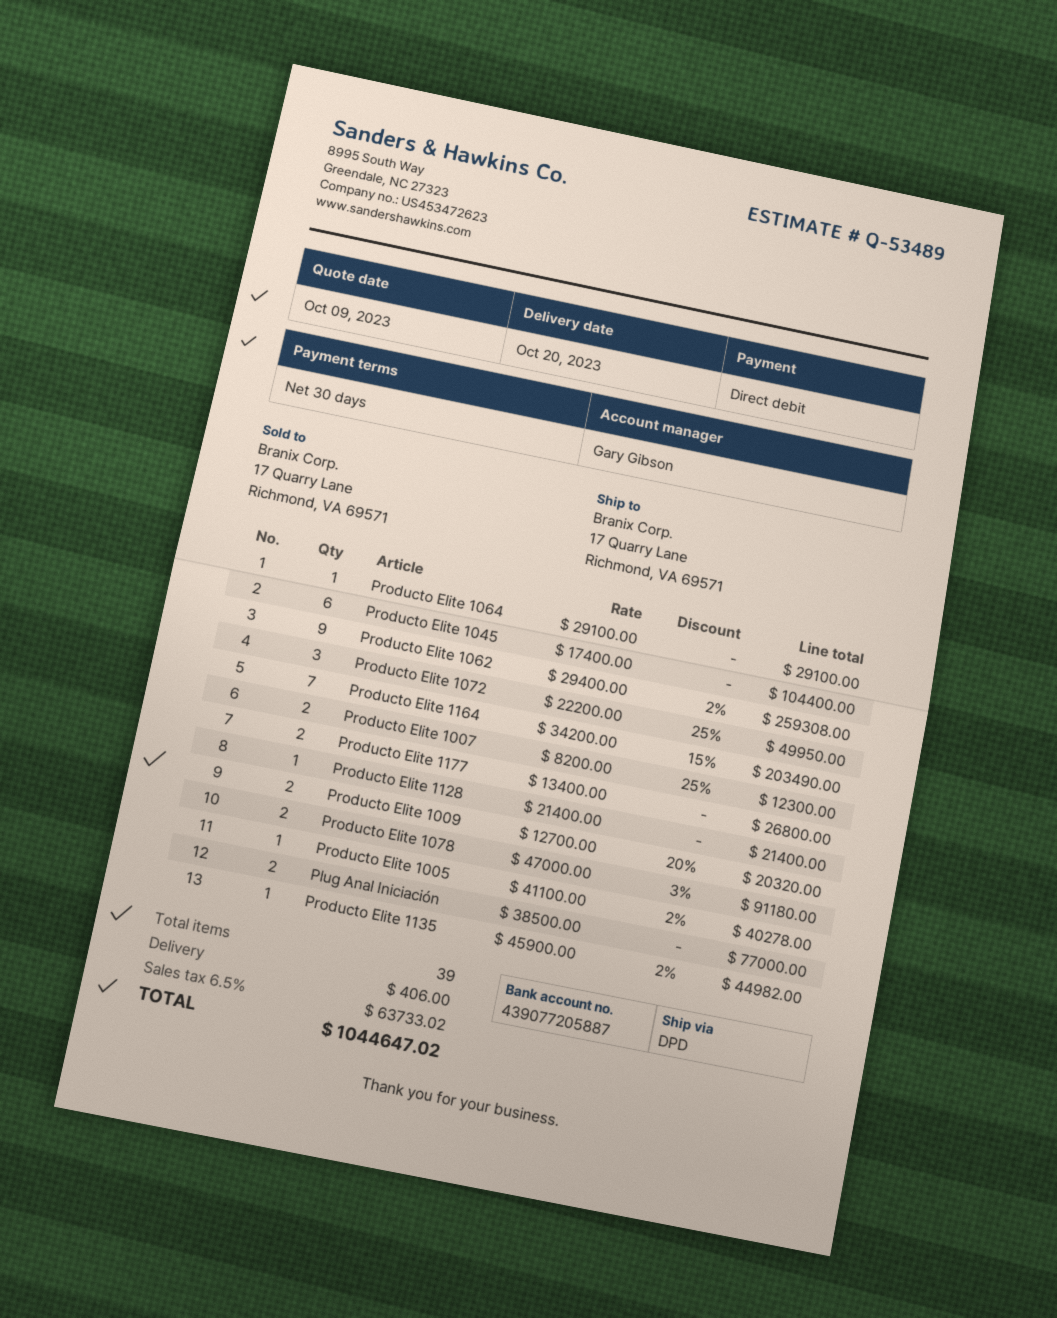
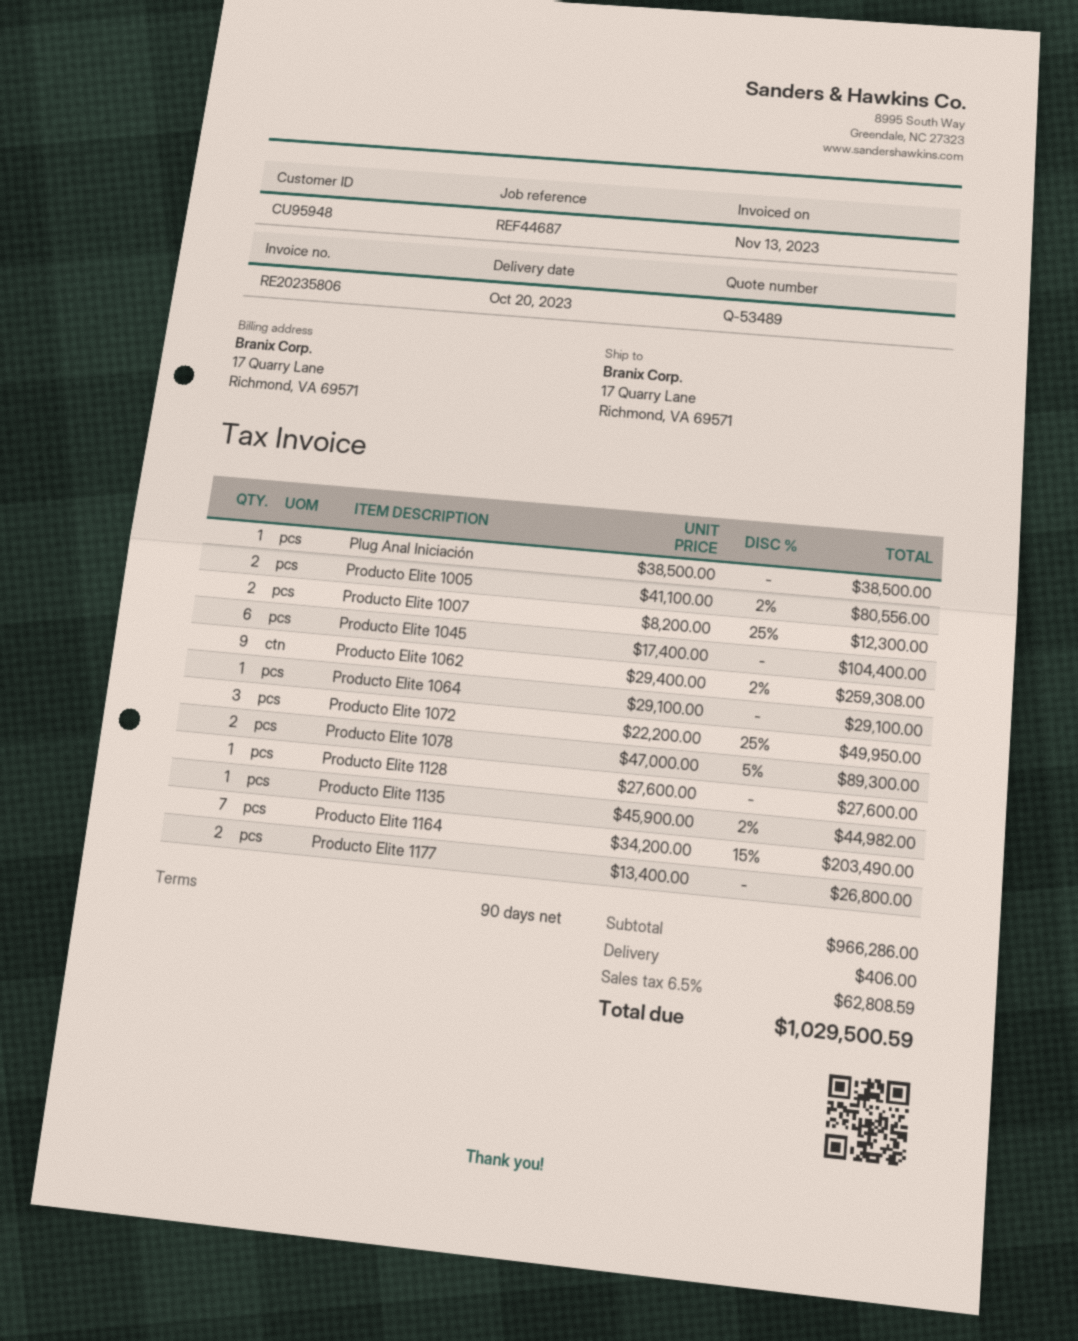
payment terms: 30 days -> 90 days
Producto Elite 1128: 1 x 21400.00 = 21400.00 -> 1 x 27600.00 = 27600.00
Producto Elite 1009: 2 x 12700.00 - 20% = 20320.00 -> none
Producto Elite 1078: 2 x 47000.00 - 3% = 91180.00 -> 2 x 47000.00 - 5% = 89300.00
Producto Elite 1005: 1 x 41100.00 - 2% = 40278.00 -> 2 x 41100.00 - 2% = 80556.00
Plug Anal Iniciación: 2 x 38500.00 = 77000.00 -> 1 x 38500.00 = 38500.00
tax: 6.5% = 63733.02 -> 6.5% = 62808.59
total: 1044647.02 -> 1029500.59

